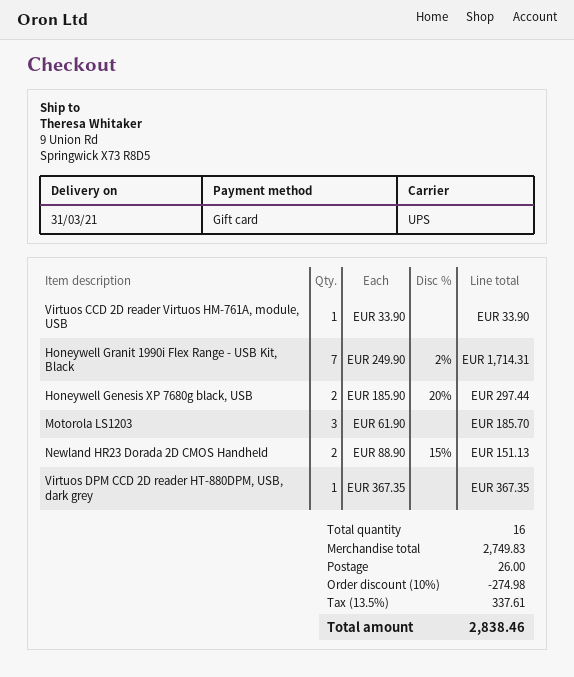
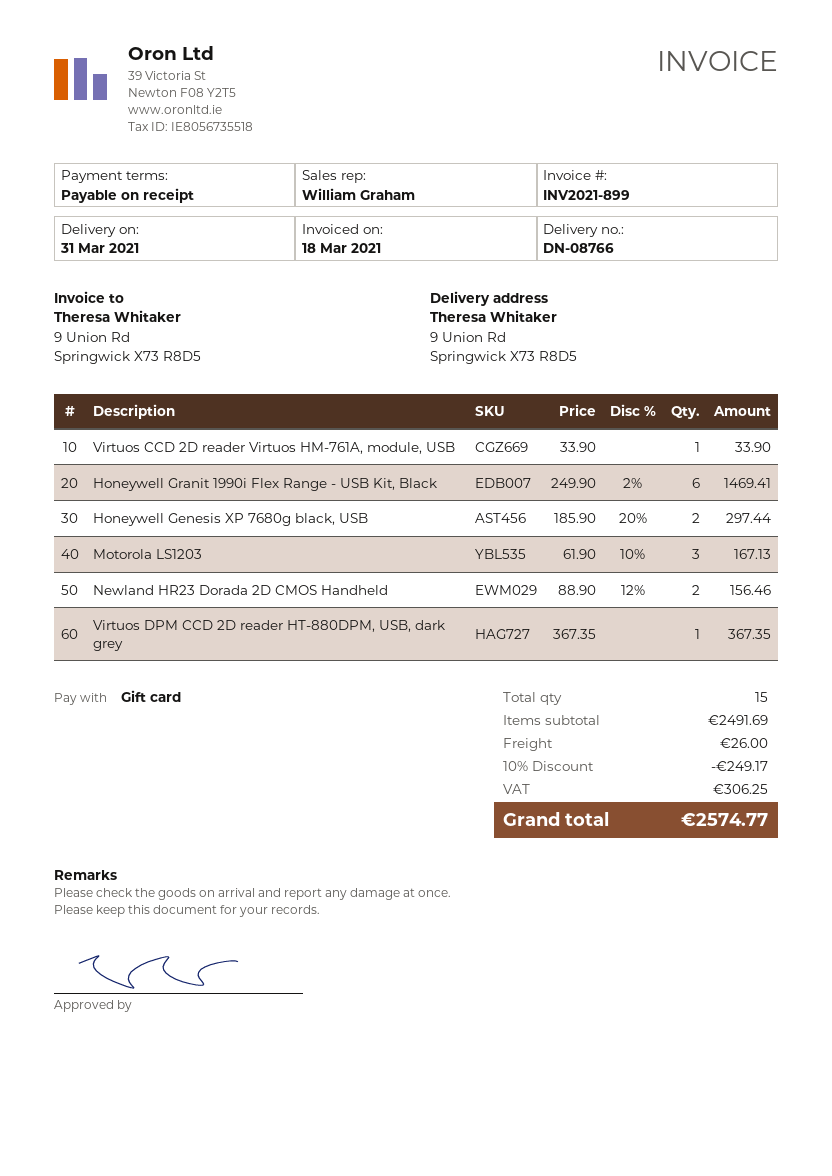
Honeywell Granit 1990i Flex Range - USB Kit, Black: 7 x 249.90 - 2% = 1714.31 -> 6 x 249.90 - 2% = 1469.41
Motorola LS1203: 3 x 61.90 = 185.70 -> 3 x 61.90 - 10% = 167.13
Newland HR23 Dorada 2D CMOS Handheld: 2 x 88.90 - 15% = 151.13 -> 2 x 88.90 - 12% = 156.46
total quantity: 16 -> 15
subtotal: 2749.83 -> 2491.69
discount: 10% = 274.98 -> 10% = 249.17
tax: 337.61 -> 306.25
total: 2838.46 -> 2574.77

